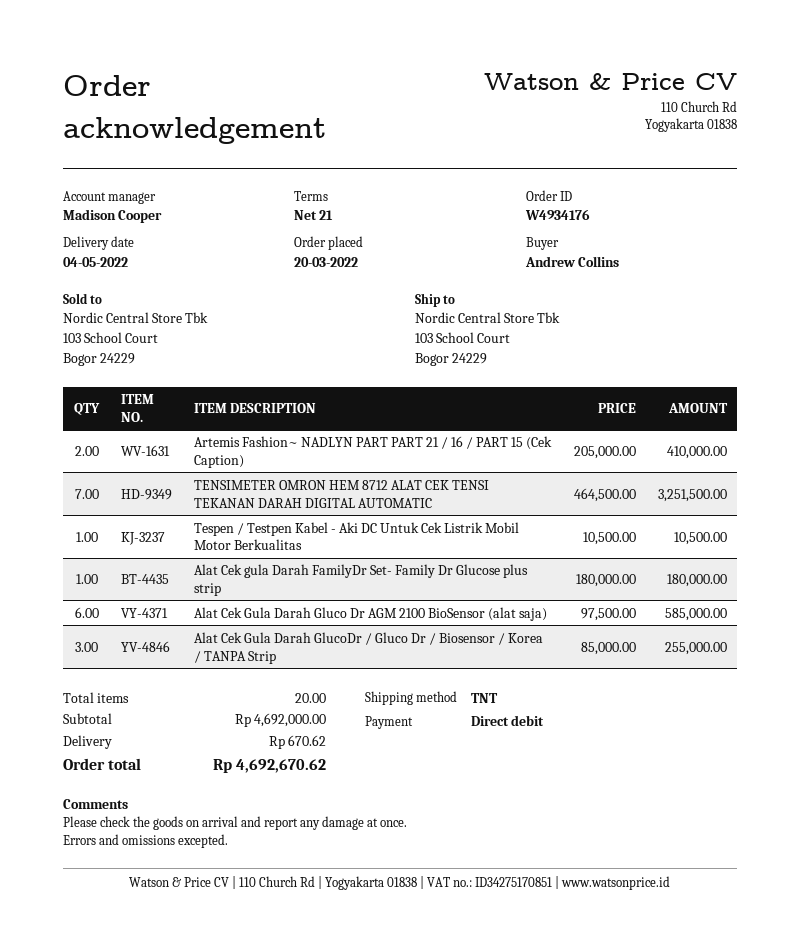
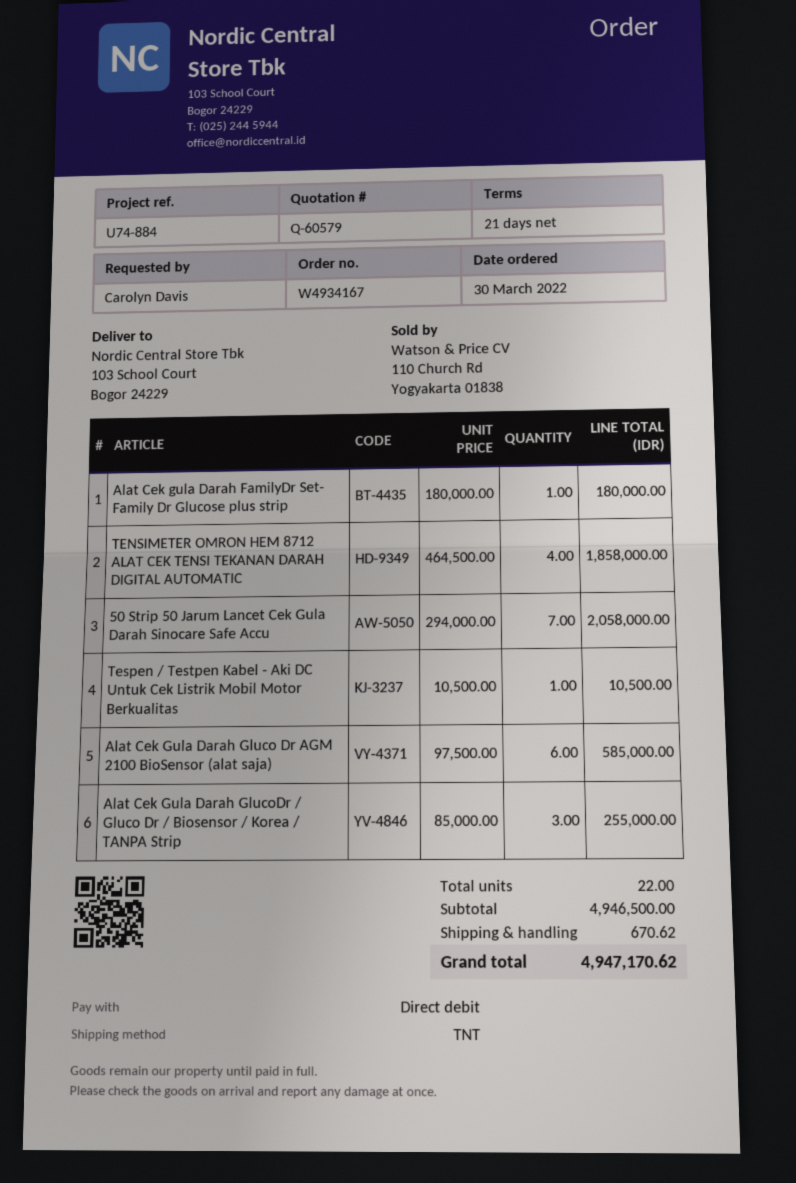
order number: W4934176 -> W4934167
order date: 2022-03-20 -> 2022-03-30
ordered by: Andrew Collins -> Carolyn Davis
Artemis Fashion~ NADLYN PART PART 21 / 16 / PART 15 (Cek Caption): 2 x 205000.00 = 410000.00 -> none
TENSIMETER OMRON HEM 8712 ALAT CEK TENSI TEKANAN DARAH DIGITAL AUTOMATIC: 7 x 464500.00 = 3251500.00 -> 4 x 464500.00 = 1858000.00
50 Strip 50 Jarum Lancet Cek Gula Darah Sinocare Safe Accu: none -> 7 x 294000.00 = 2058000.00
total quantity: 20 -> 22
subtotal: 4692000.00 -> 4946500.00
total: 4692670.62 -> 4947170.62

